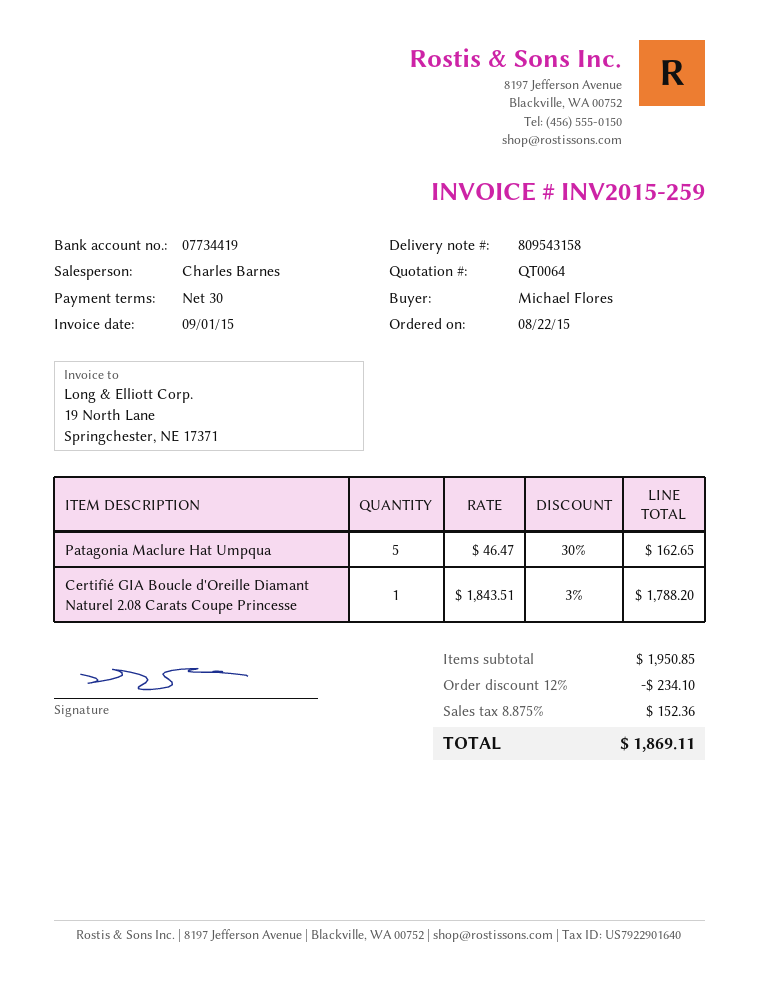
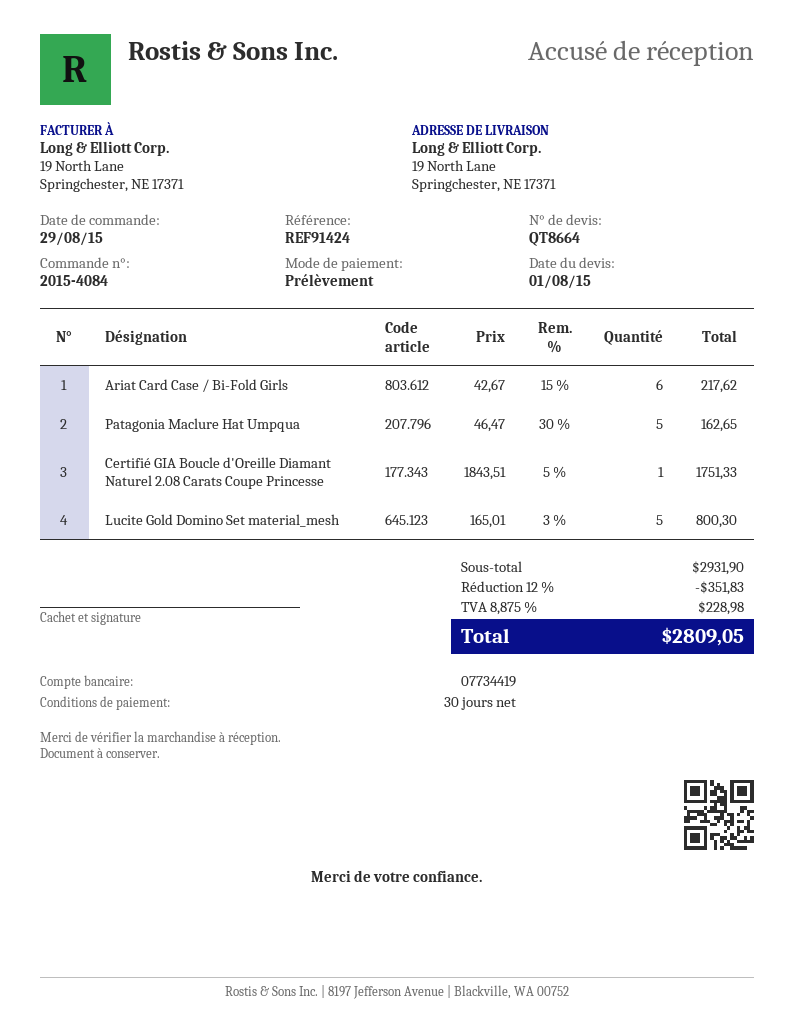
quote number: QT0064 -> QT8664
order date: 2015-08-22 -> 2015-08-29
Certifié GIA Boucle d'Oreille Diamant Naturel 2.08 Carats Coupe Princesse: 1 x 1843.51 - 3% = 1788.20 -> 1 x 1843.51 - 5% = 1751.33
Ariat Card Case / Bi-Fold Girls: none -> 6 x 42.67 - 15% = 217.62
Lucite Gold Domino Set material_mesh: none -> 5 x 165.01 - 3% = 800.30
subtotal: 1950.85 -> 2931.90
discount: 12% = 234.10 -> 12% = 351.83
tax: 8.875% = 152.36 -> 8.875% = 228.98
total: 1869.11 -> 2809.05

